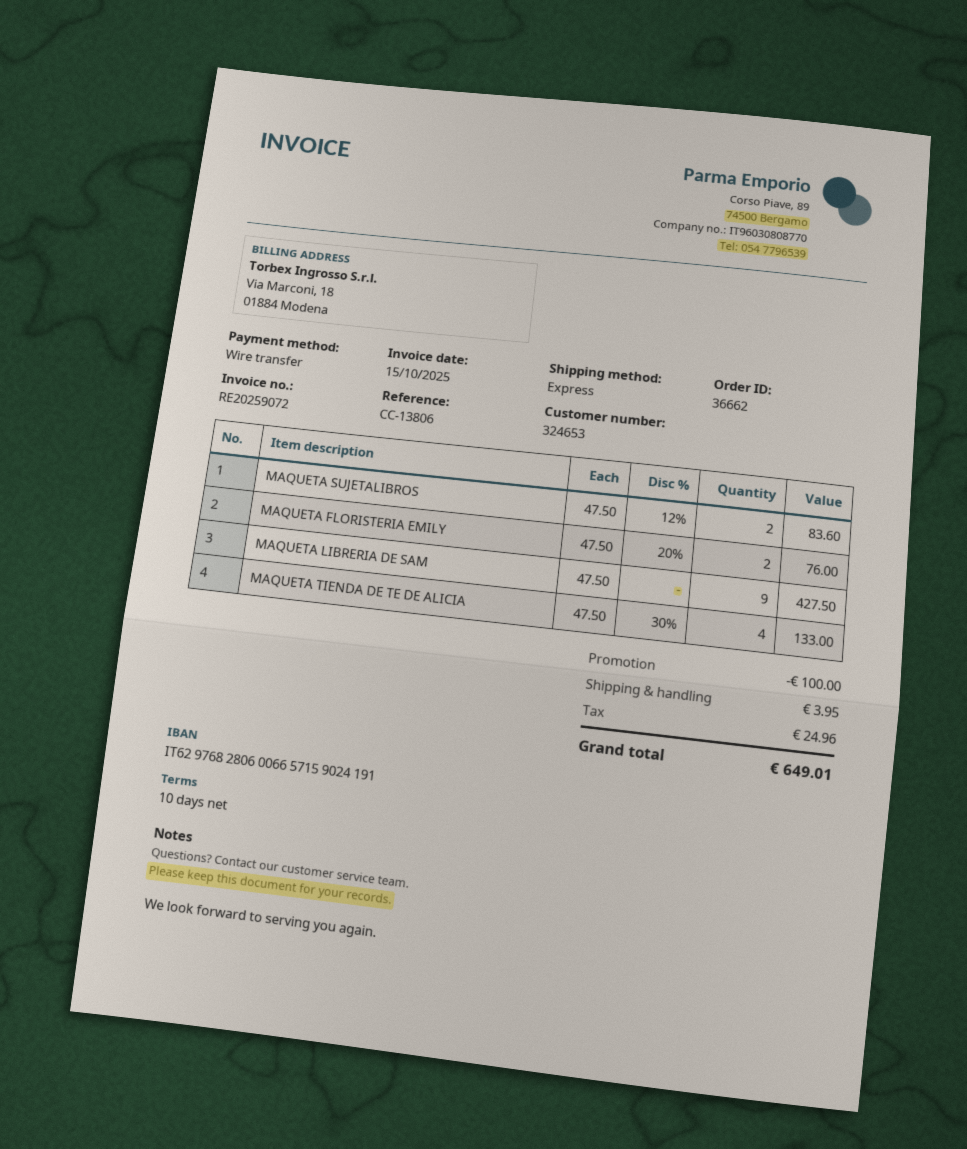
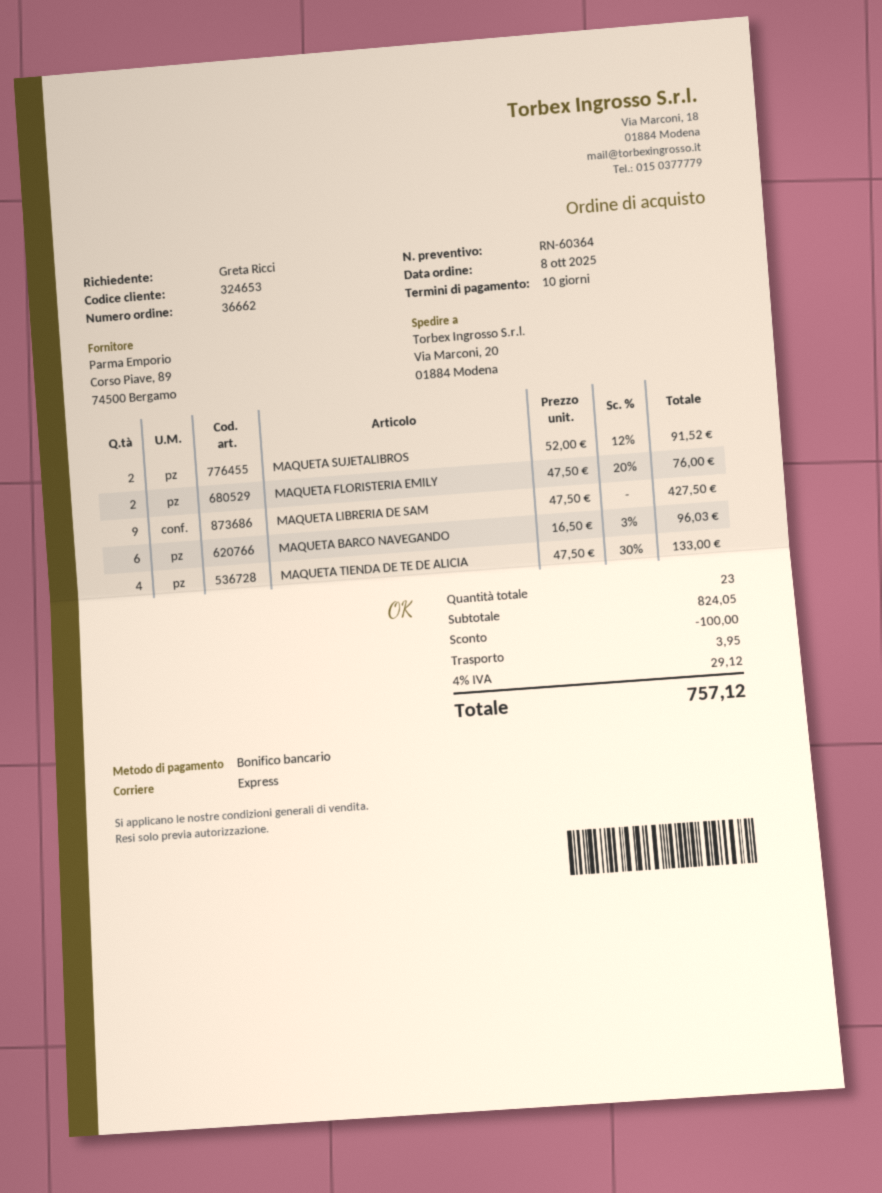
MAQUETA SUJETALIBROS: 2 x 47.50 - 12% = 83.60 -> 2 x 52.00 - 12% = 91.52
MAQUETA BARCO NAVEGANDO: none -> 6 x 16.50 - 3% = 96.03
tax: 24.96 -> 29.12
total: 649.01 -> 757.12

